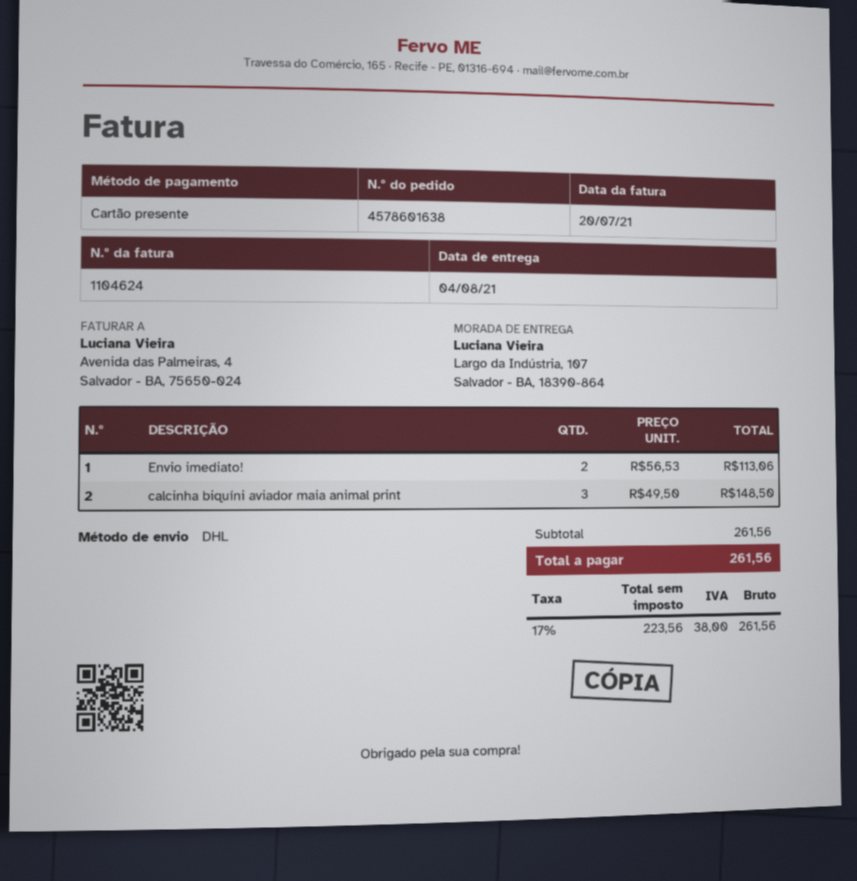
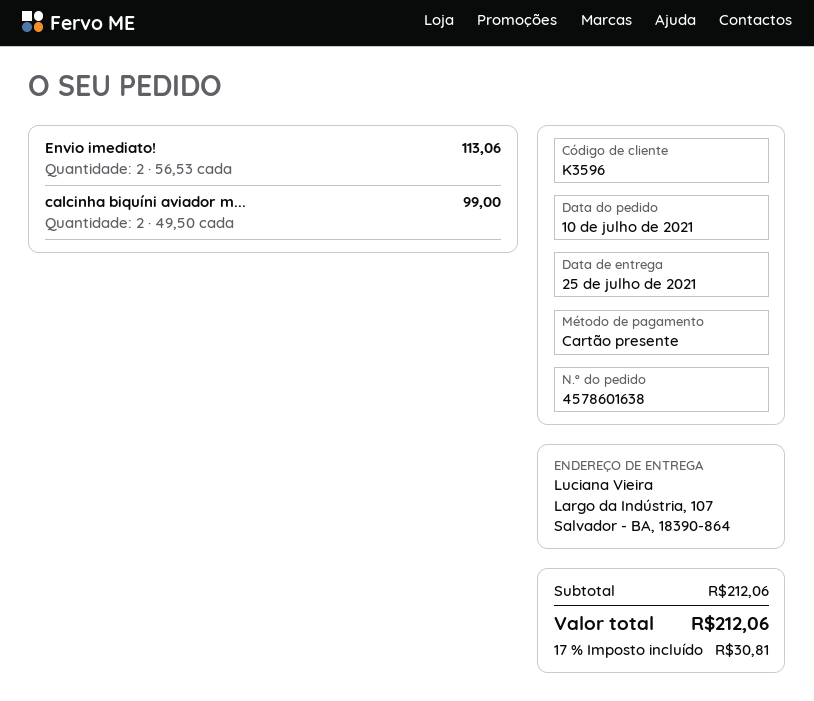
delivery date: 2021-08-04 -> 2021-07-25
calcinha biquíni aviador maia animal print: 3 x 49.50 = 148.50 -> 2 x 49.50 = 99.00
subtotal: 261.56 -> 212.06
tax: 17% = 38.00 -> 17% = 30.81
total: 261.56 -> 212.06

